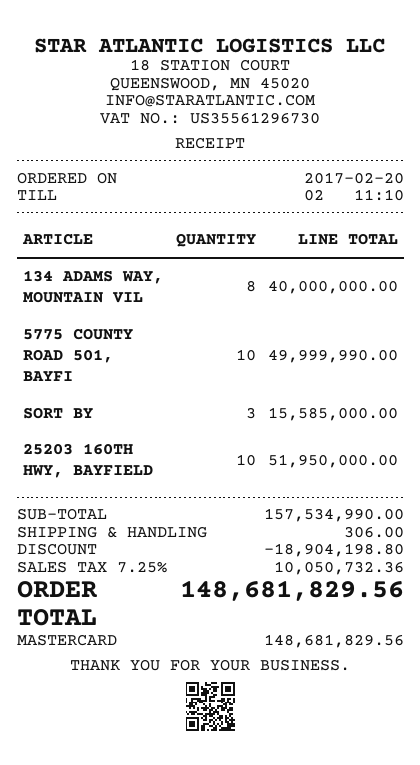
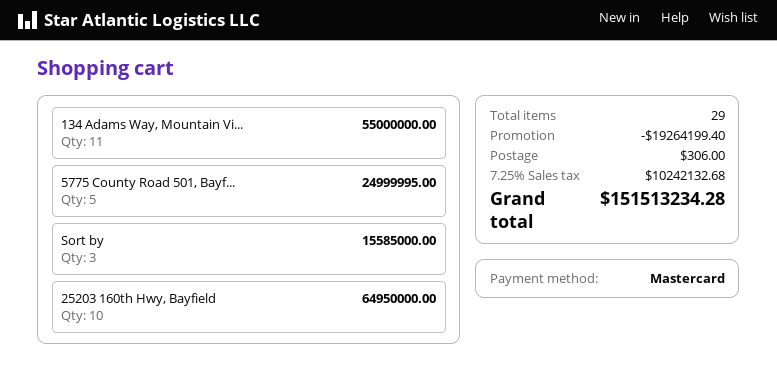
134 ADAMS WAY, MOUNTAIN VIL: 8 for 40000000.00 -> 11 for 55000000.00
5775 COUNTY ROAD 501, BAYFI: 10 for 49999990.00 -> 5 for 24999995.00
25203 160TH HWY, BAYFIELD: 10 for 51950000.00 -> 10 for 64950000.00
discount: 18904198.80 -> 19264199.40
tax: 7.25% = 10050732.36 -> 7.25% = 10242132.68
total: 148681829.56 -> 151513234.28

